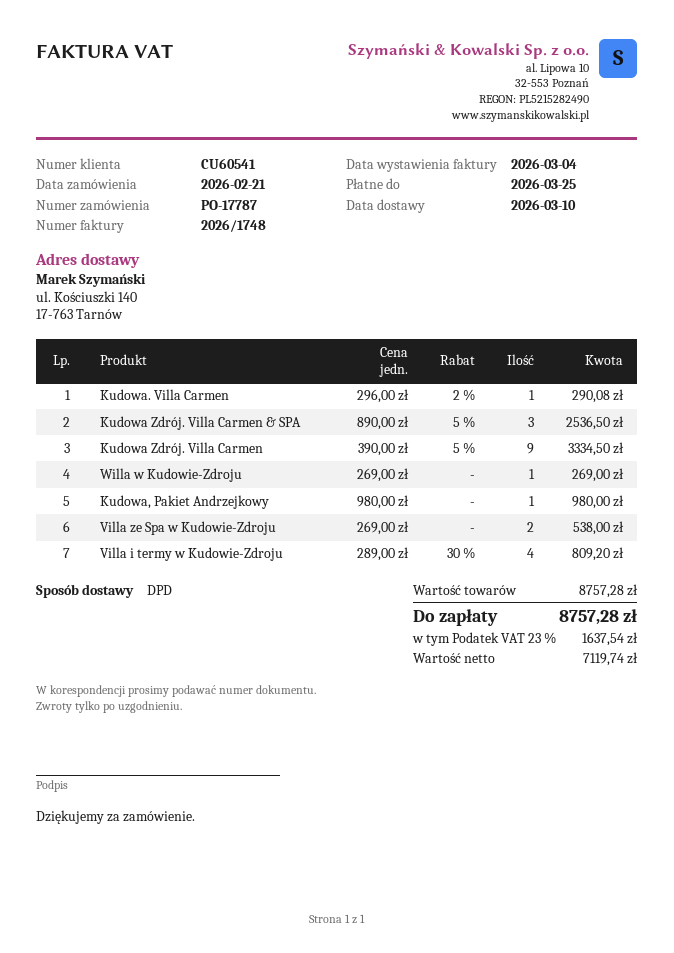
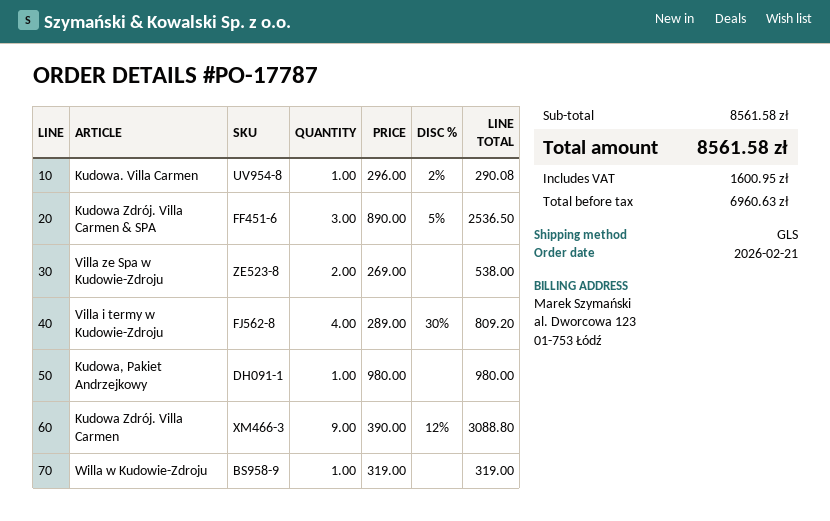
shipping method: DPD -> GLS
Kudowa Zdrój. Villa Carmen: 9 x 390.00 - 5% = 3334.50 -> 9 x 390.00 - 12% = 3088.80
Willa w Kudowie-Zdroju: 1 x 269.00 = 269.00 -> 1 x 319.00 = 319.00
subtotal: 8757.28 -> 8561.58
net: 7119.74 -> 6960.63
tax: 1637.54 -> 1600.95
total: 8757.28 -> 8561.58

